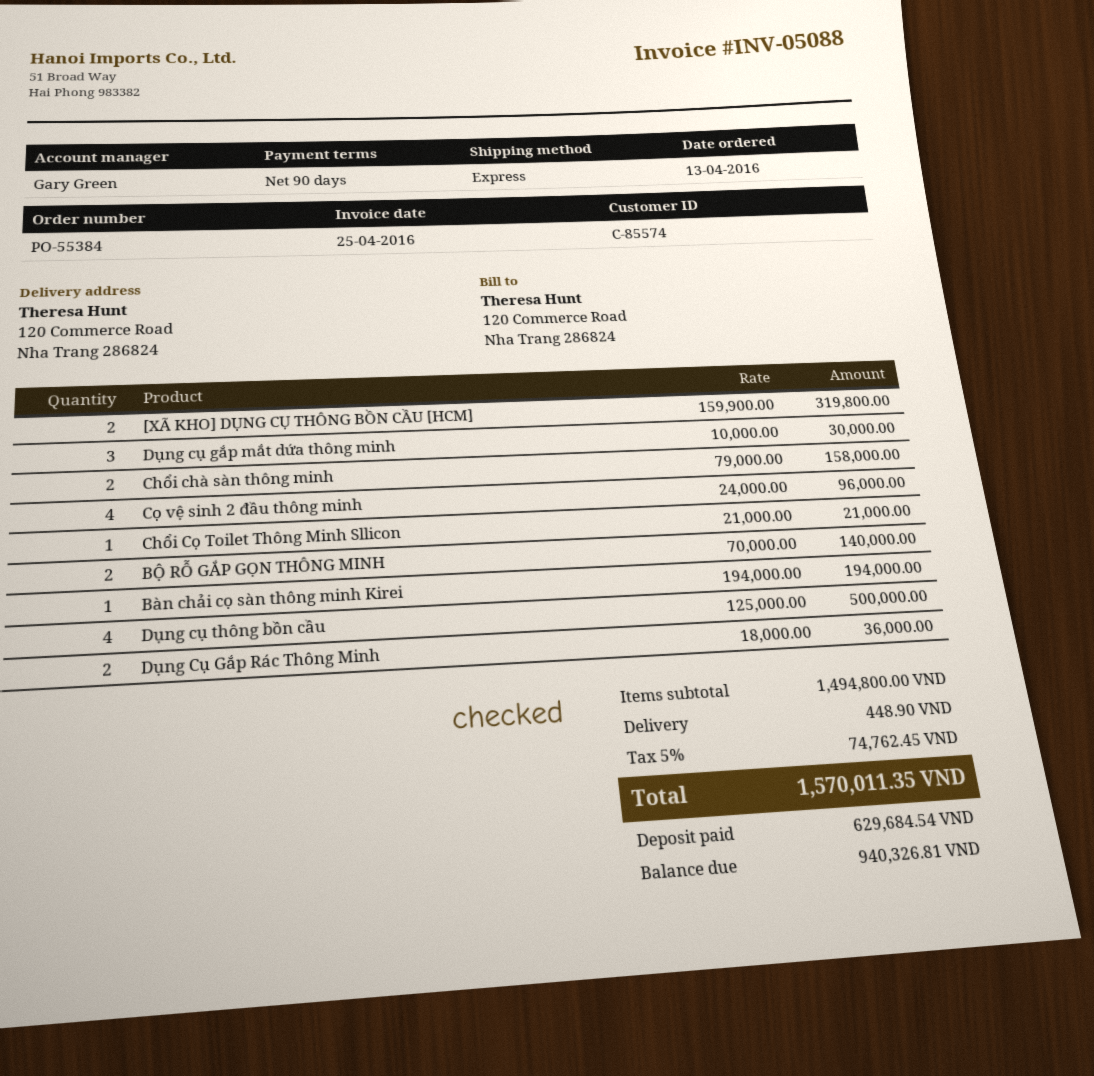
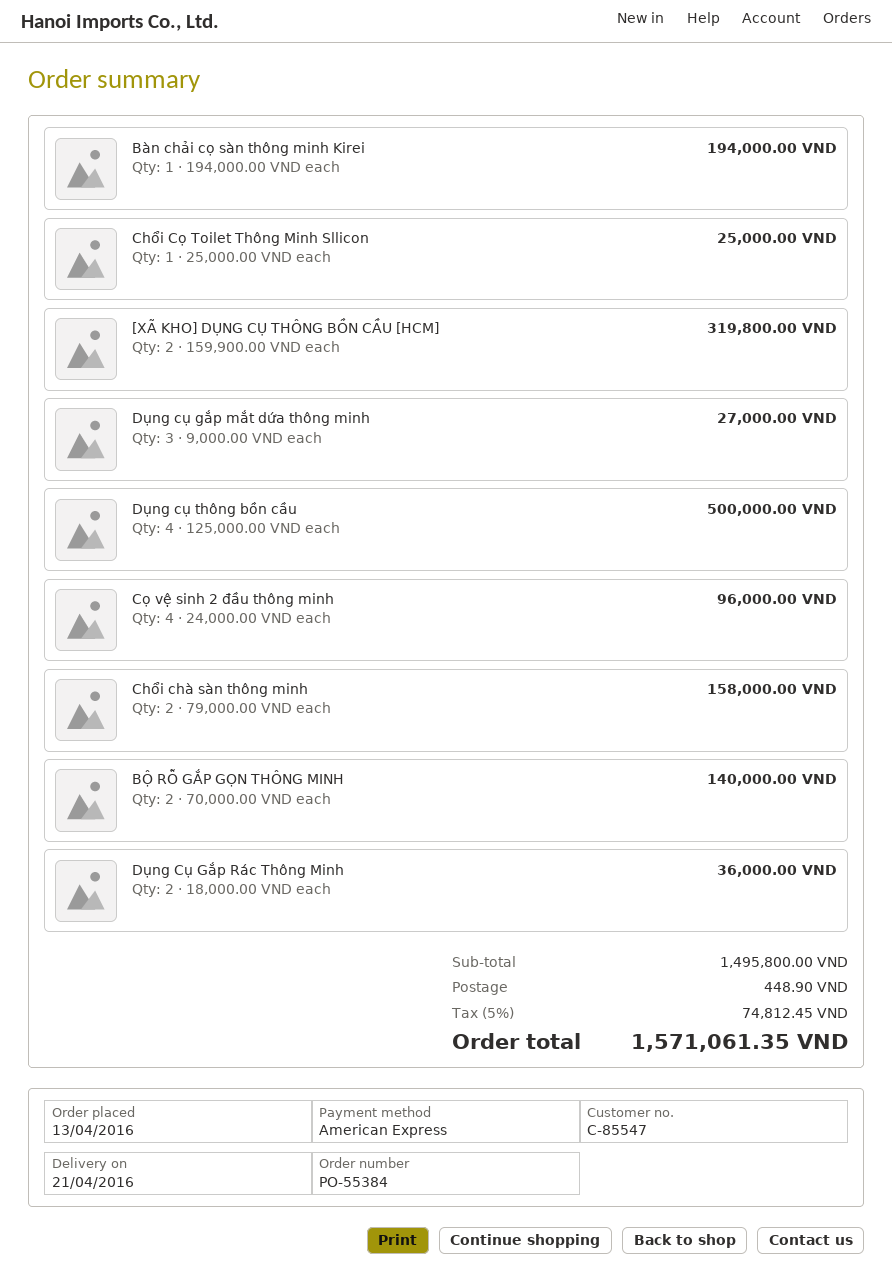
customer number: C-85574 -> C-85547
Dụng cụ gắp mắt dứa thông minh: 3 x 10000.00 = 30000.00 -> 3 x 9000.00 = 27000.00
Chổi Cọ Toilet Thông Minh Sllicon: 1 x 21000.00 = 21000.00 -> 1 x 25000.00 = 25000.00
subtotal: 1494800.00 -> 1495800.00
tax: 5% = 74762.45 -> 5% = 74812.45
total: 1570011.35 -> 1571061.35

